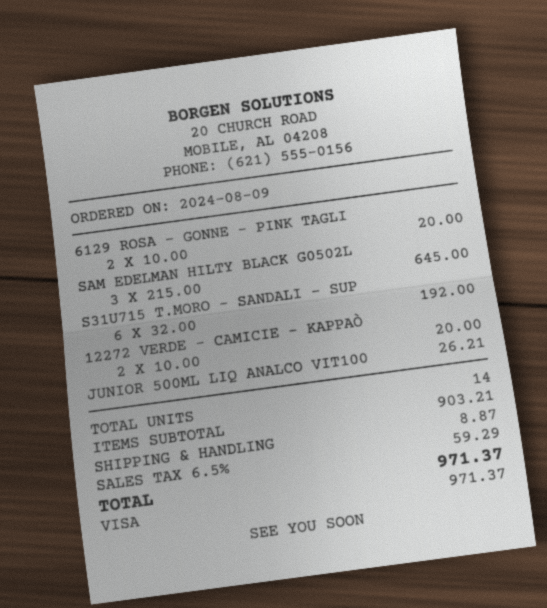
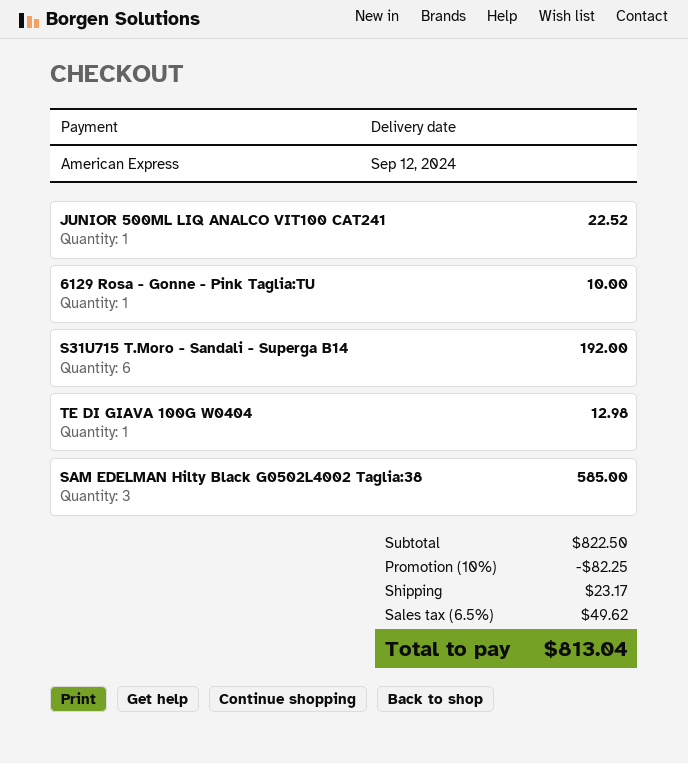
payment method: Visa -> American Express
6129 ROSA - GONNE - PINK TAGLI: 2 for 20.00 -> 1 for 10.00
SAM EDELMAN HILTY BLACK G0502L: 3 for 645.00 -> 3 for 585.00
12272 VERDE - CAMICIE - KAPPAÒ: 2 for 20.00 -> none
JUNIOR 500ML LIQ ANALCO VIT100: 1 for 26.21 -> 1 for 22.52
TE DI GIAVA 100G W0404: none -> 1 for 12.98
subtotal: 903.21 -> 822.50
discount: none -> 10% = 82.25
shipping: 8.87 -> 23.17
tax: 6.5% = 59.29 -> 6.5% = 49.62
total: 971.37 -> 813.04

